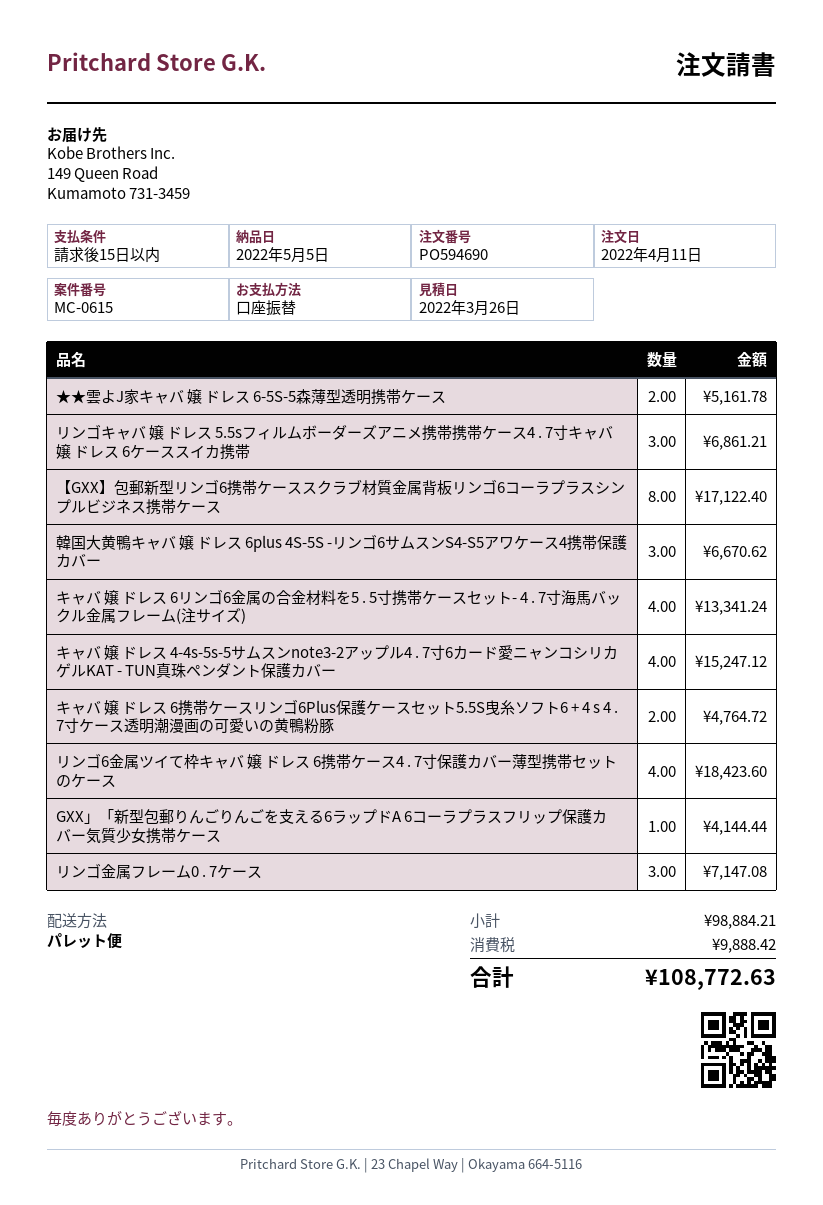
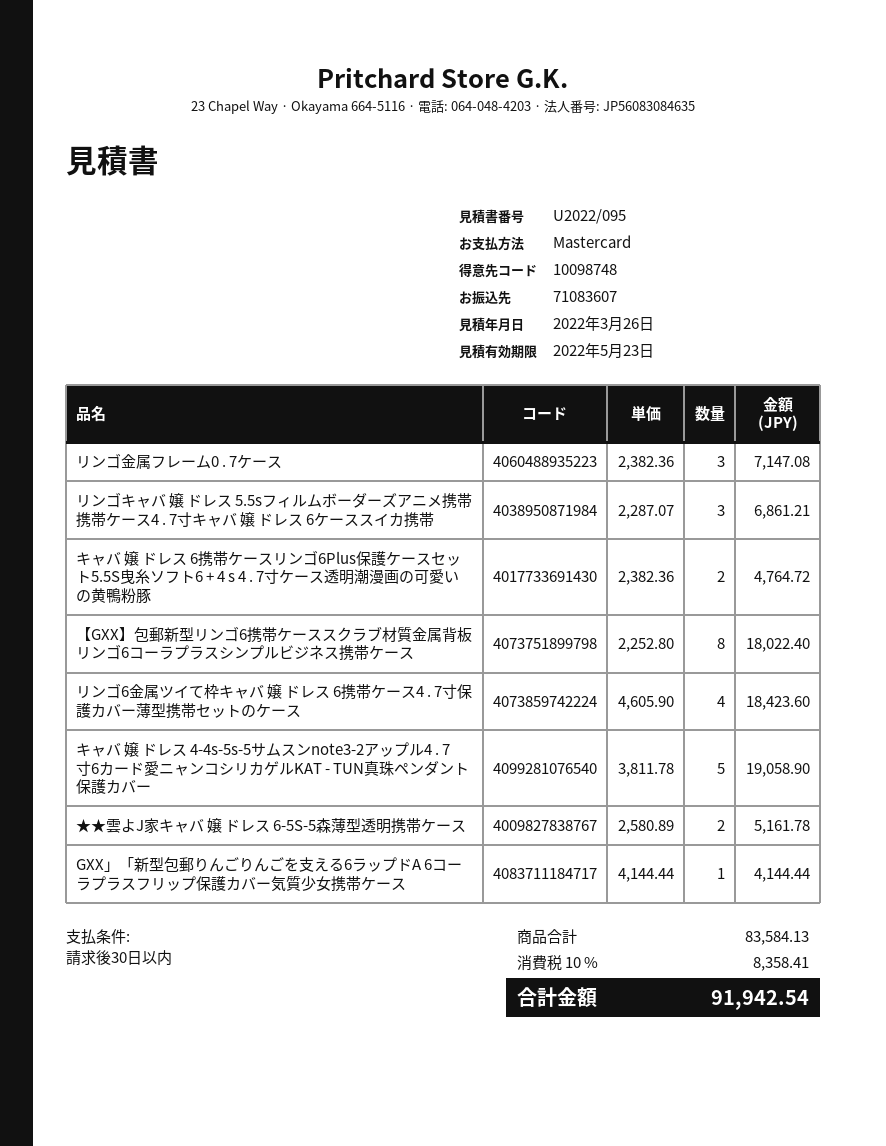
payment terms: 15 days -> 30 days
payment method: direct debit -> Mastercard
【GXX】包郵新型リンゴ6携帯ケーススクラブ材質金属背板リンゴ6コーラプラスシンプルビジネス携帯ケース: 8 for 17122.40 -> 8 for 18022.40
韓国大黄鴨キャバ 嬢 ドレス 6plus 4S-5S -リンゴ6サムスンS4-S5アワケース4携帯保護カバー: 3 for 6670.62 -> none
キャバ 嬢 ドレス 6リンゴ6金属の合金材料を5 . 5寸携帯ケースセット- 4 . 7寸海馬バックル金属フレーム(注サイズ): 4 for 13341.24 -> none
キャバ 嬢 ドレス 4-4s-5s-5サムスンnote3-2アップル4 . 7寸6カード愛ニャンコシリカゲルKAT - TUN真珠ペンダント保護カバー: 4 for 15247.12 -> 5 for 19058.90
subtotal: 98884.21 -> 83584.13
tax: 9888.42 -> 8358.41
total: 108772.63 -> 91942.54

